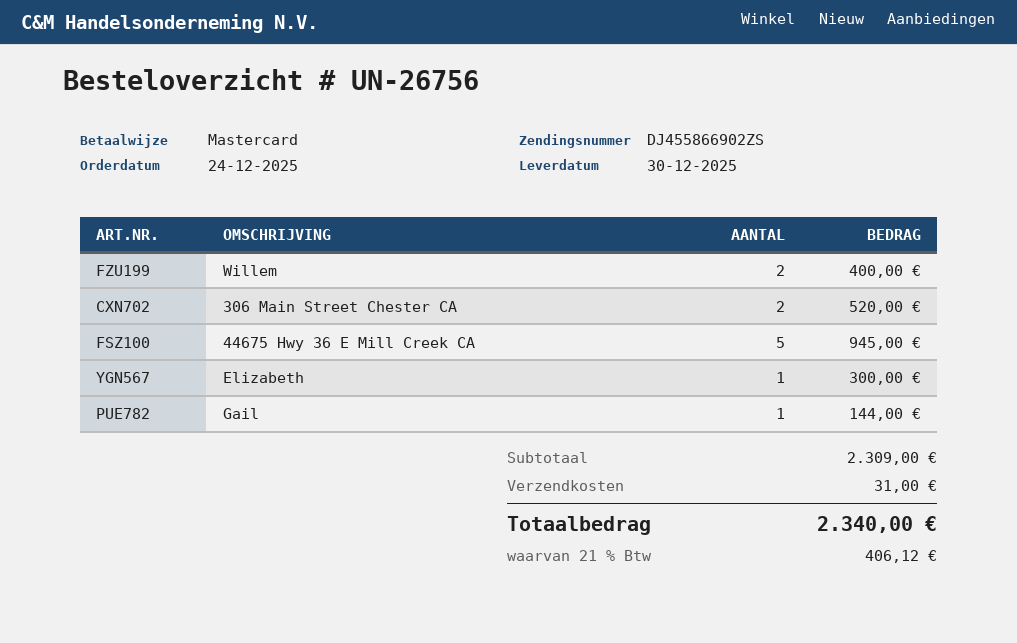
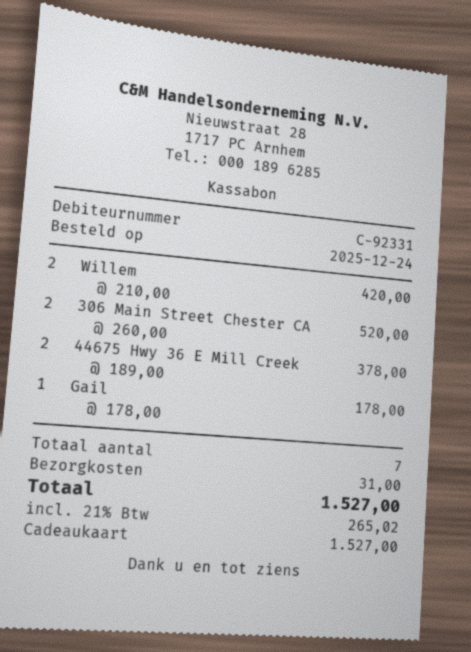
payment method: Mastercard -> gift card
Willem: 2 for 400.00 -> 2 for 420.00
44675 Hwy 36 E Mill Creek CA: 5 for 945.00 -> 2 for 378.00
Elizabeth: 1 for 300.00 -> none
Gail: 1 for 144.00 -> 1 for 178.00
tax: 21% = 406.12 -> 21% = 265.02
total: 2340.00 -> 1527.00

